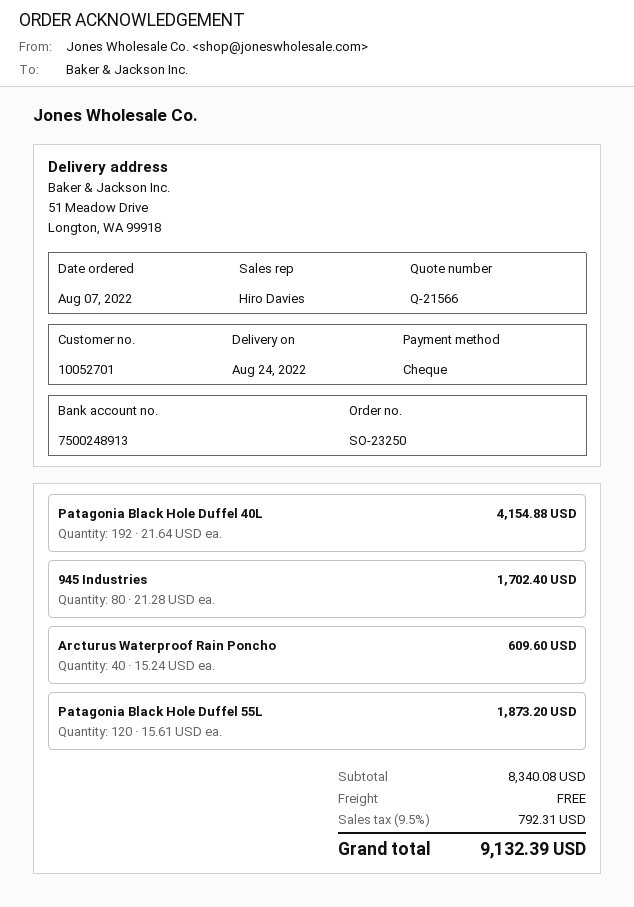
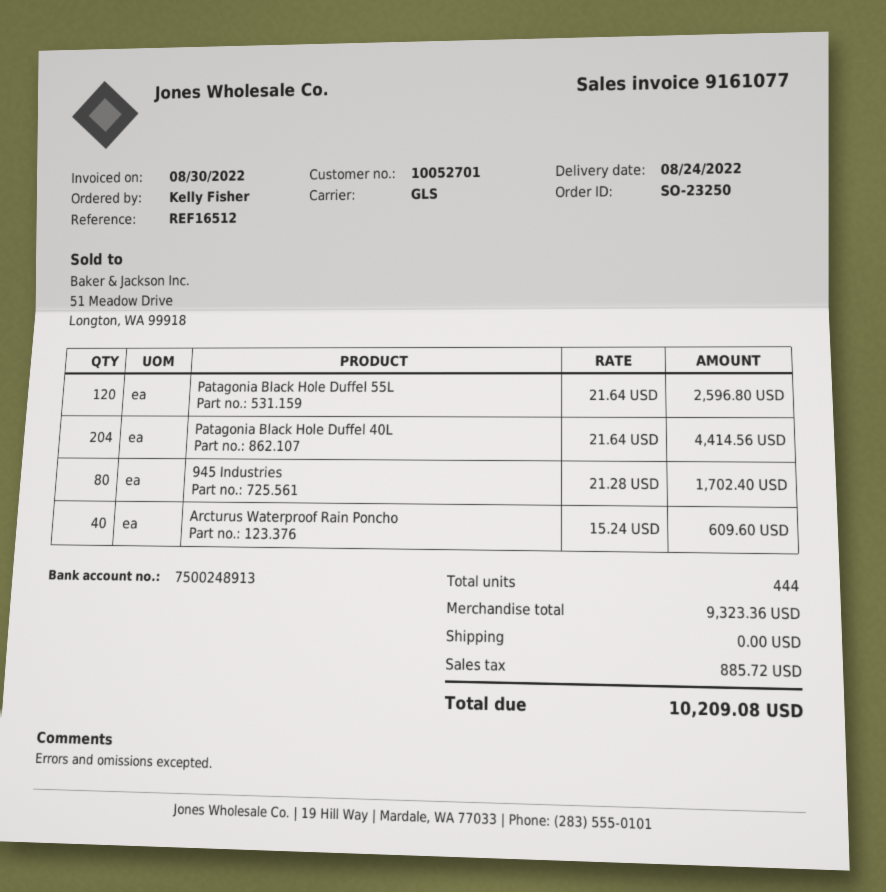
Patagonia Black Hole Duffel 40L: 192 x 21.64 = 4154.88 -> 204 x 21.64 = 4414.56
Patagonia Black Hole Duffel 55L: 120 x 15.61 = 1873.20 -> 120 x 21.64 = 2596.80
subtotal: 8340.08 -> 9323.36
tax: 792.31 -> 885.72
total: 9132.39 -> 10209.08

